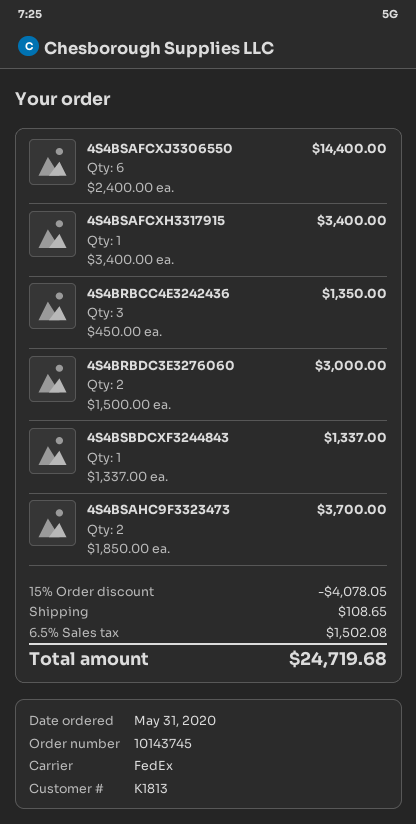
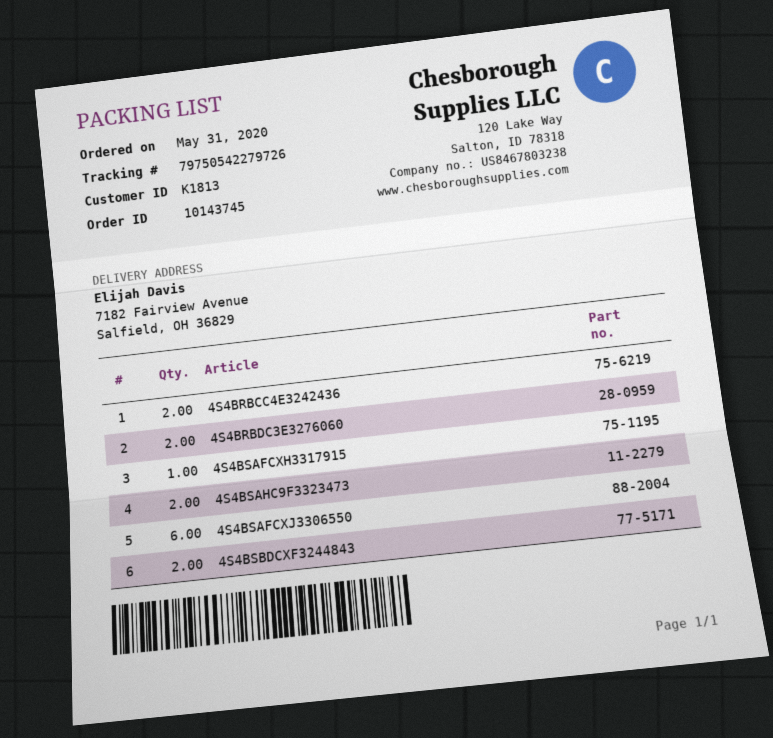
4S4BRBCC4E3242436: 3 -> 2
4S4BSBDCXF3244843: 1 -> 2

